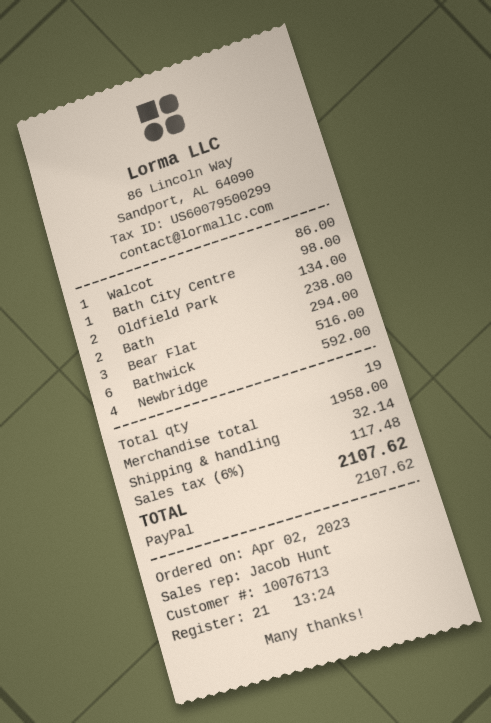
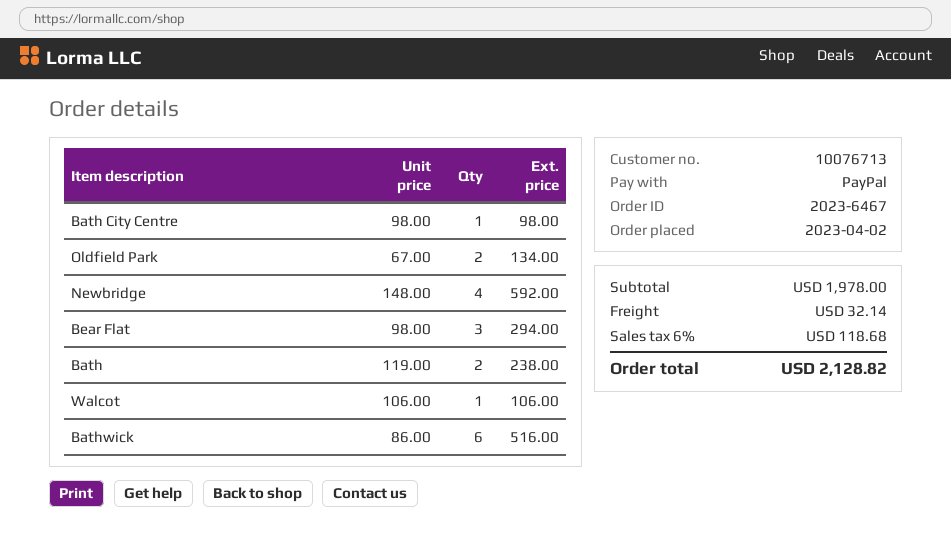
Walcot: 1 for 86.00 -> 1 for 106.00
subtotal: 1958.00 -> 1978.00
tax: 6% = 117.48 -> 6% = 118.68
total: 2107.62 -> 2128.82

